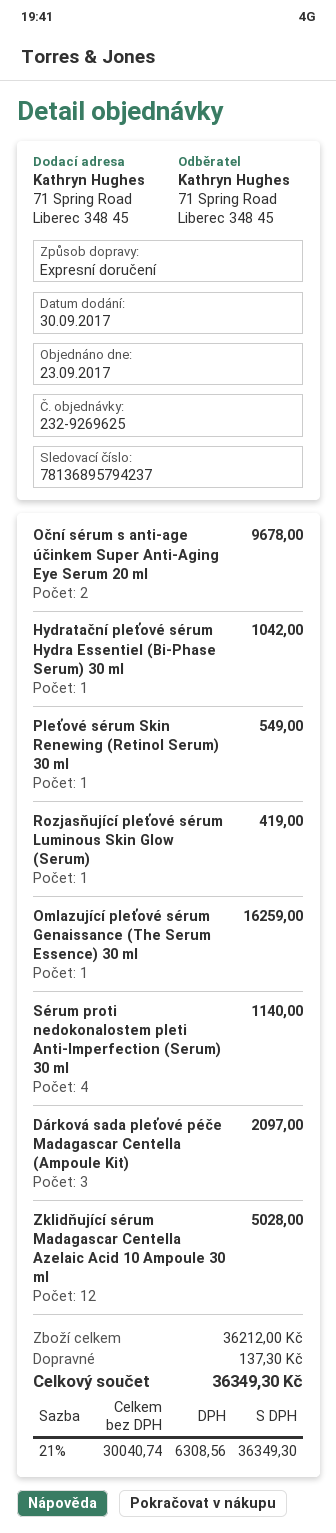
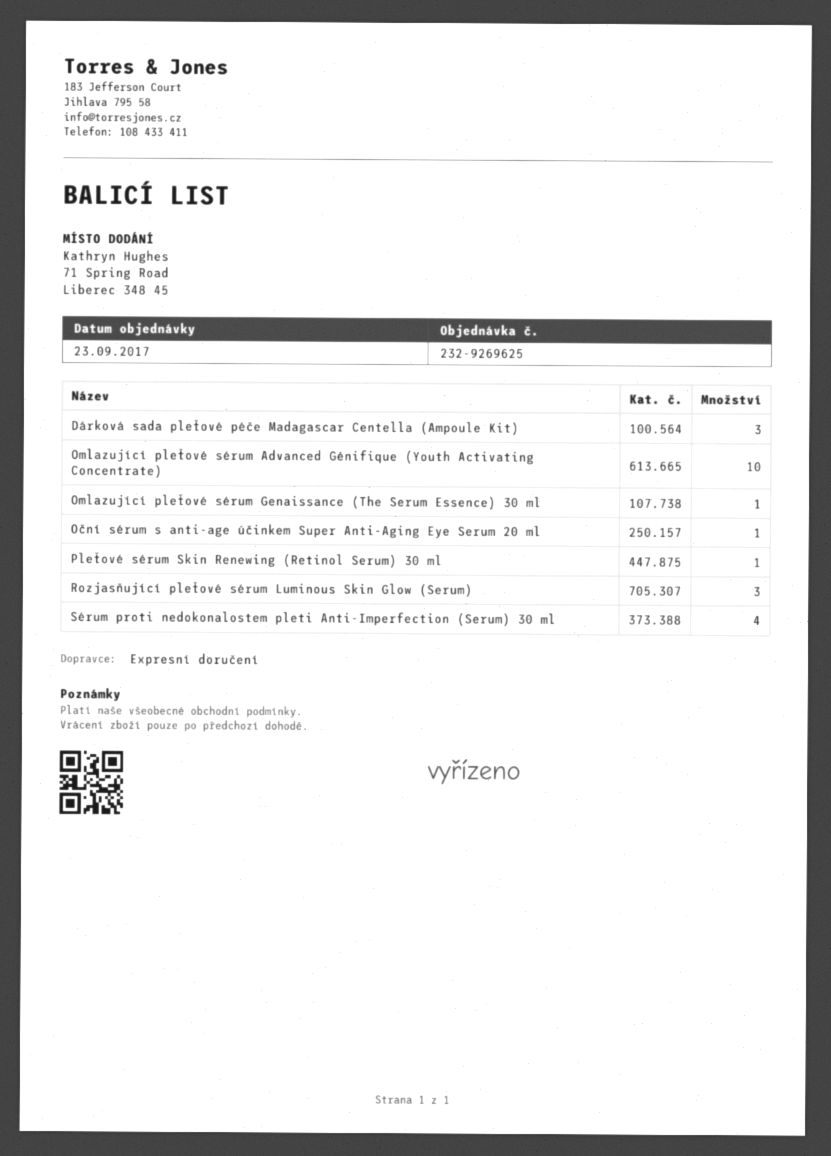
Oční sérum s anti-age účinkem Super Anti-Aging Eye Serum 20 ml: 2 -> 1
Hydratační pleťové sérum Hydra Essentiel (Bi-Phase Serum) 30 ml: 1 -> none
Rozjasňující pleťové sérum Luminous Skin Glow (Serum): 1 -> 3
Zklidňující sérum Madagascar Centella Azelaic Acid 10 Ampoule 30 ml: 12 -> none
Omlazující pleťové sérum Advanced Génifique (Youth Activating Concentrate): none -> 10

